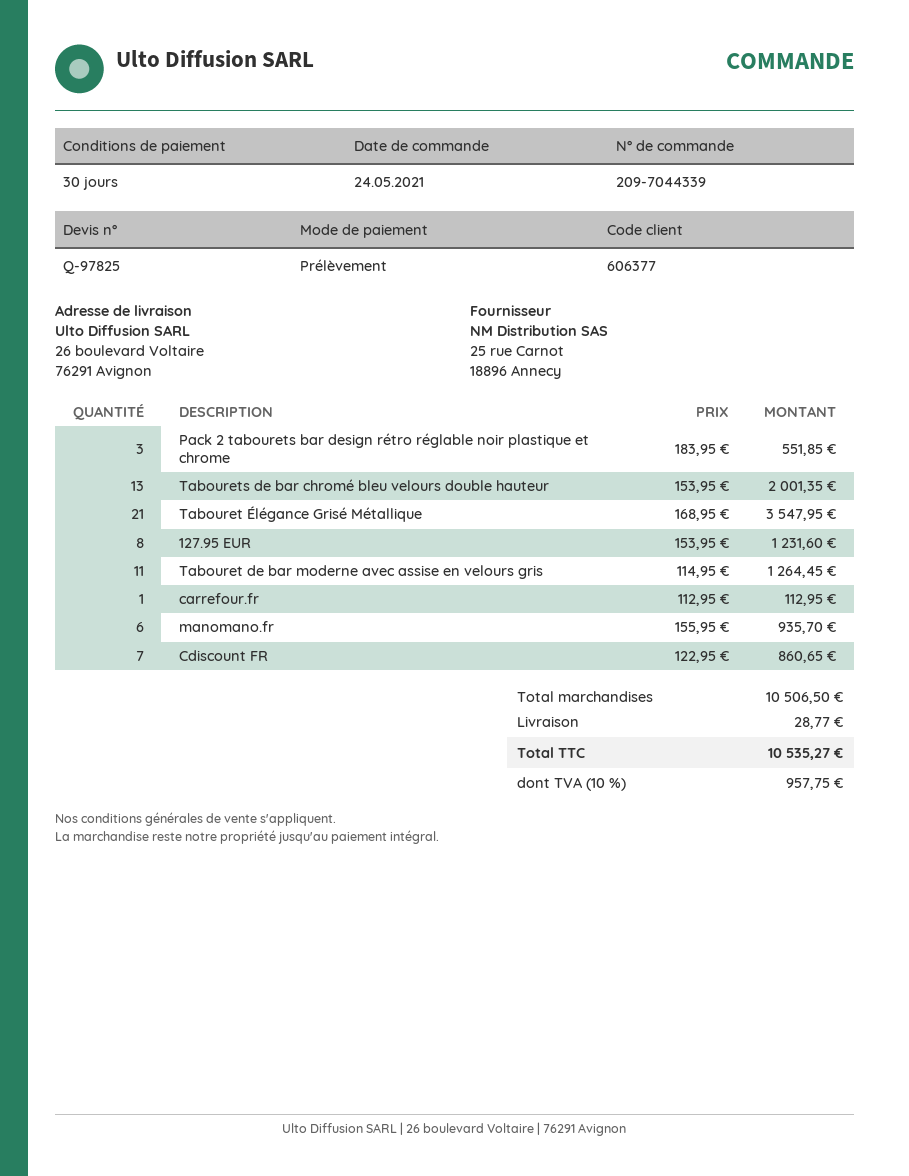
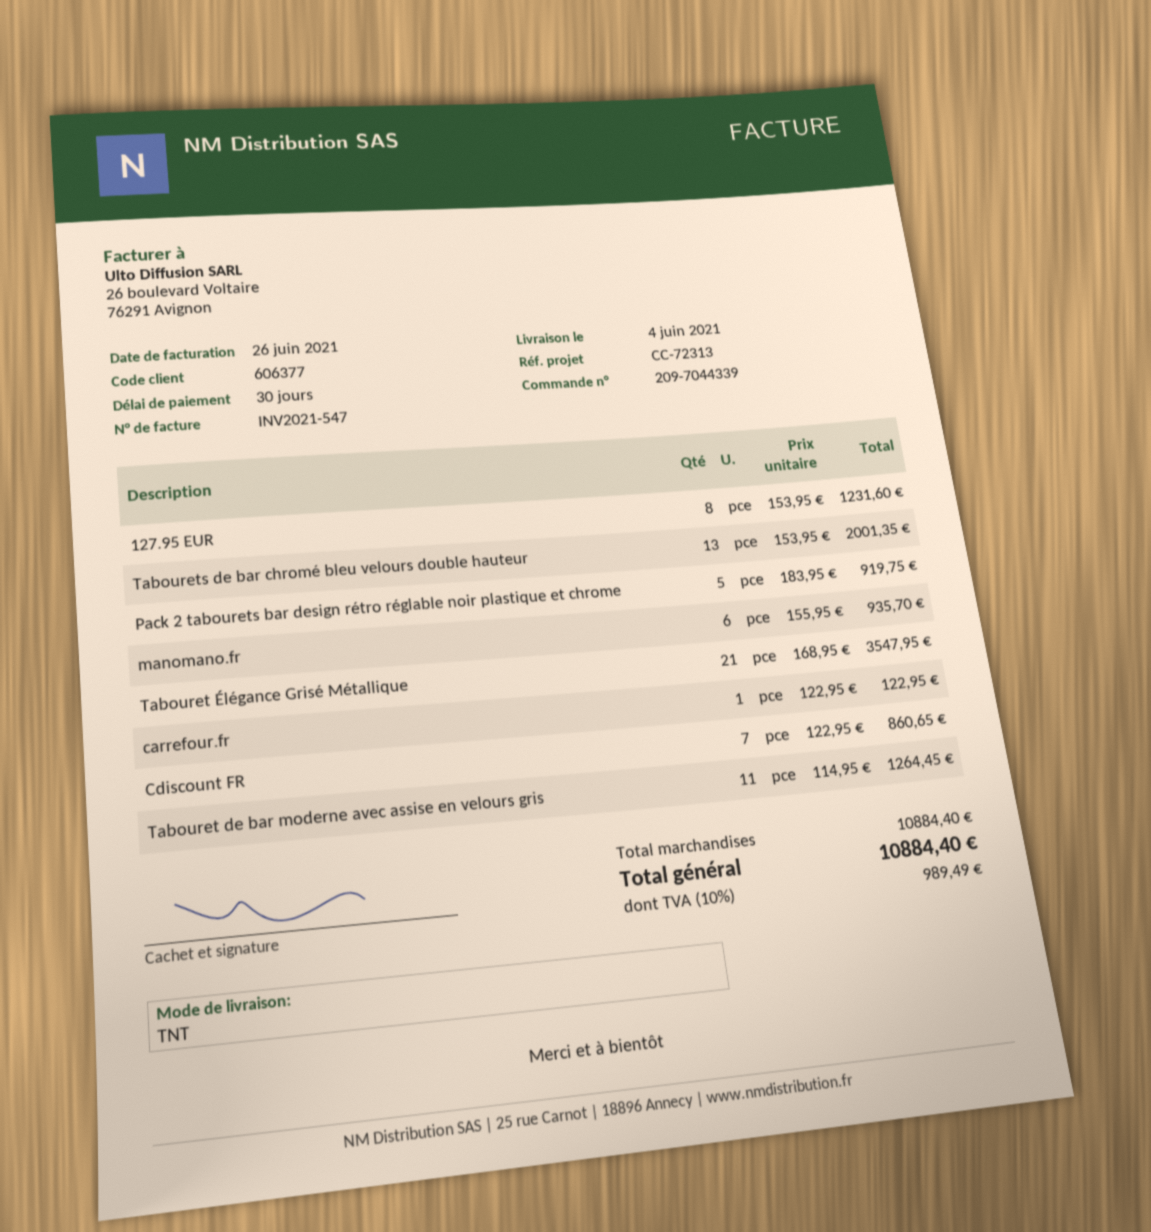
Pack 2 tabourets bar design rétro réglable noir plastique et chrome: 3 x 183.95 = 551.85 -> 5 x 183.95 = 919.75
carrefour.fr: 1 x 112.95 = 112.95 -> 1 x 122.95 = 122.95
subtotal: 10506.50 -> 10884.40
shipping: 28.77 -> none
tax: 10% = 957.75 -> 10% = 989.49
total: 10535.27 -> 10884.40

